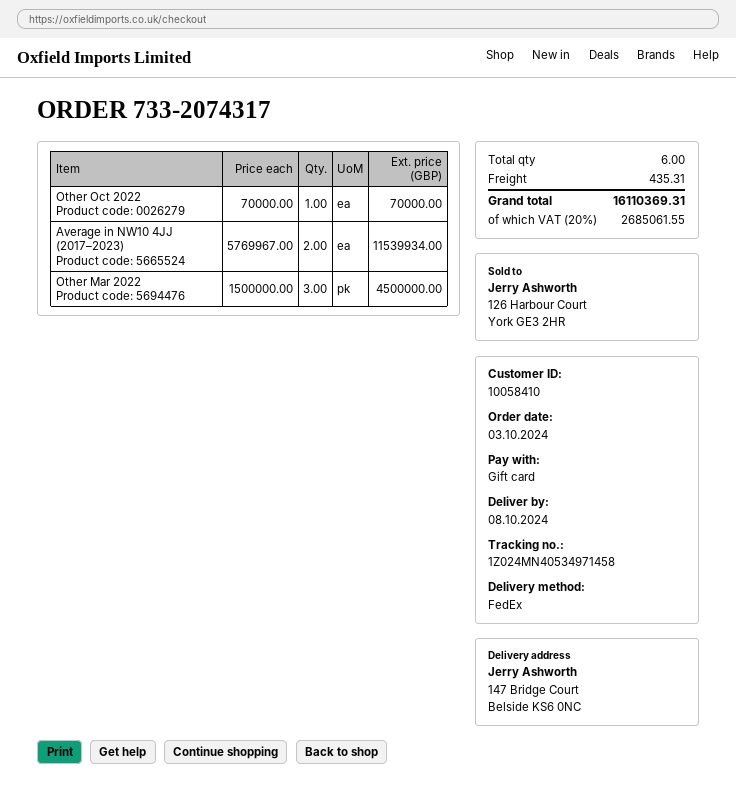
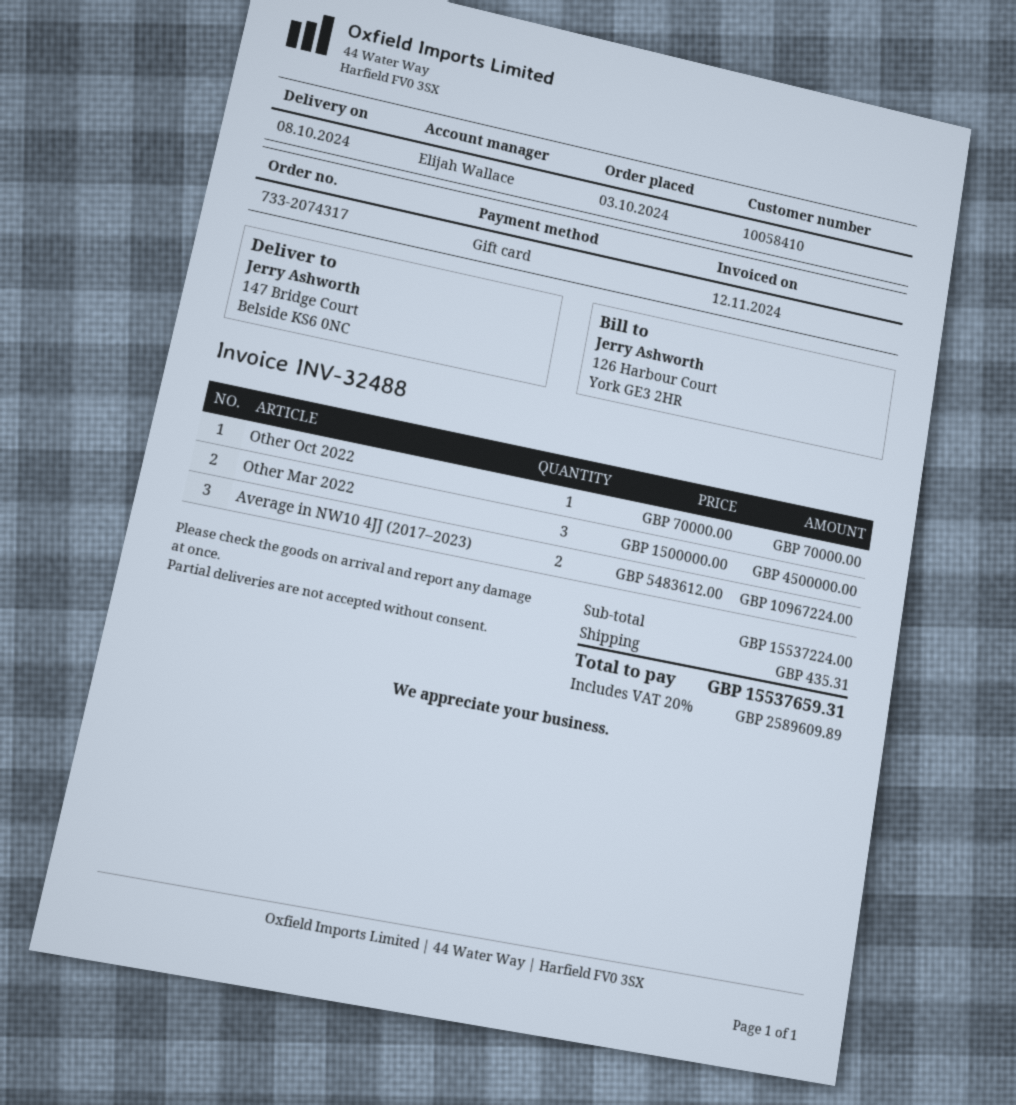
Average in NW10 4JJ (2017–2023): 2 x 5769967.00 = 11539934.00 -> 2 x 5483612.00 = 10967224.00
tax: 20% = 2685061.55 -> 20% = 2589609.89
total: 16110369.31 -> 15537659.31

